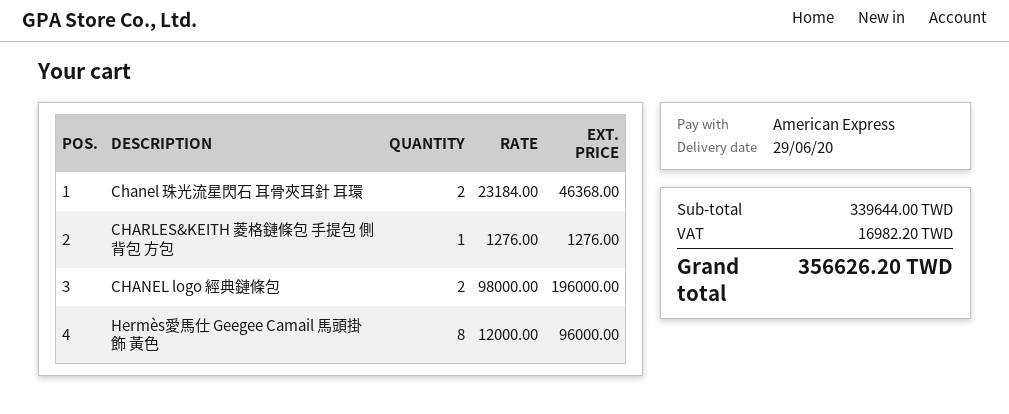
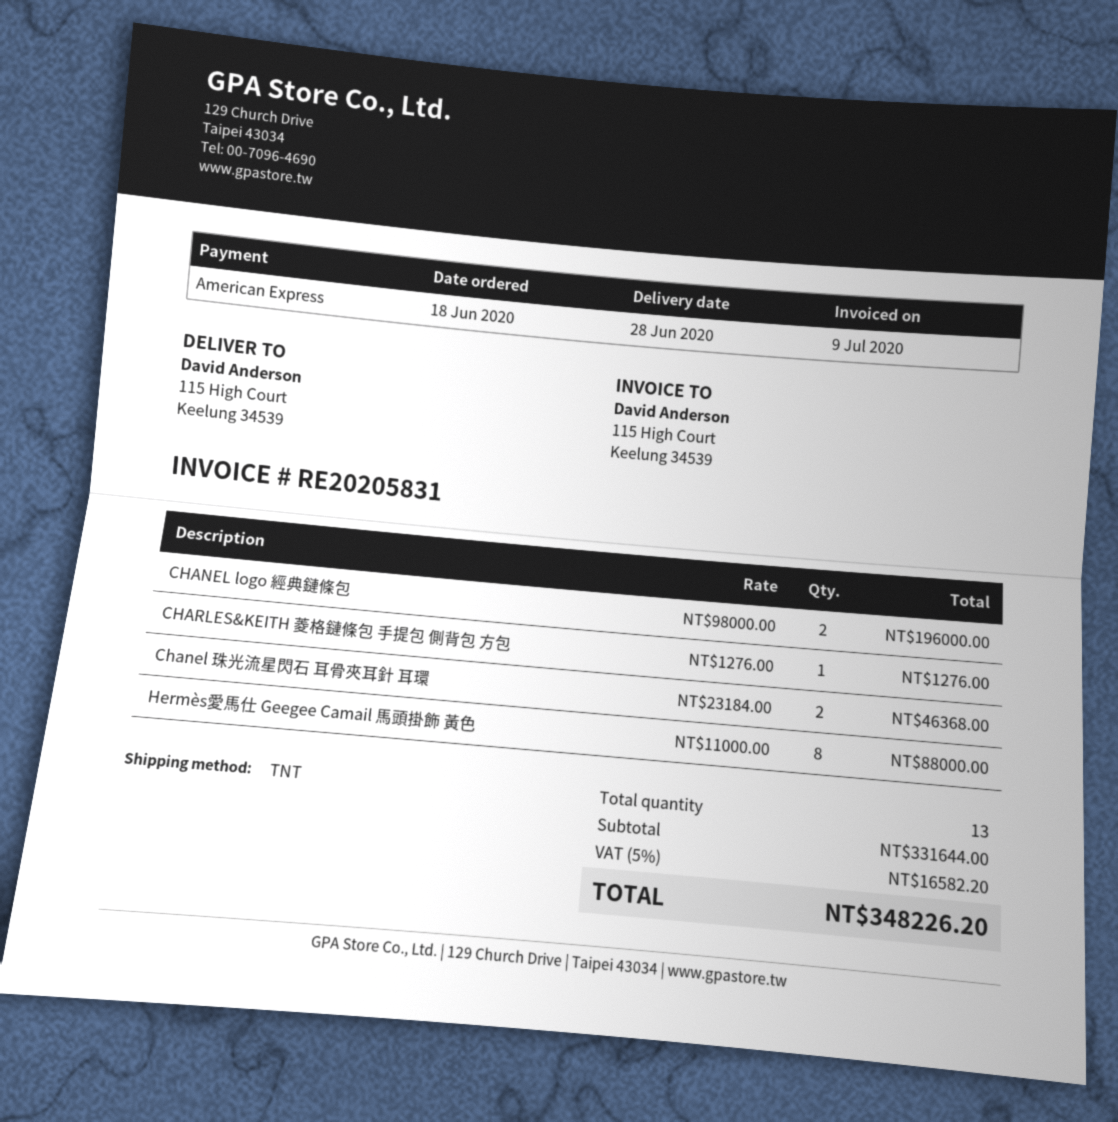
delivery date: 2020-06-29 -> 2020-06-28
Hermès愛馬仕 Geegee Camail 馬頭掛飾 黃色: 8 x 12000.00 = 96000.00 -> 8 x 11000.00 = 88000.00
subtotal: 339644.00 -> 331644.00
tax: 16982.20 -> 16582.20
total: 356626.20 -> 348226.20

